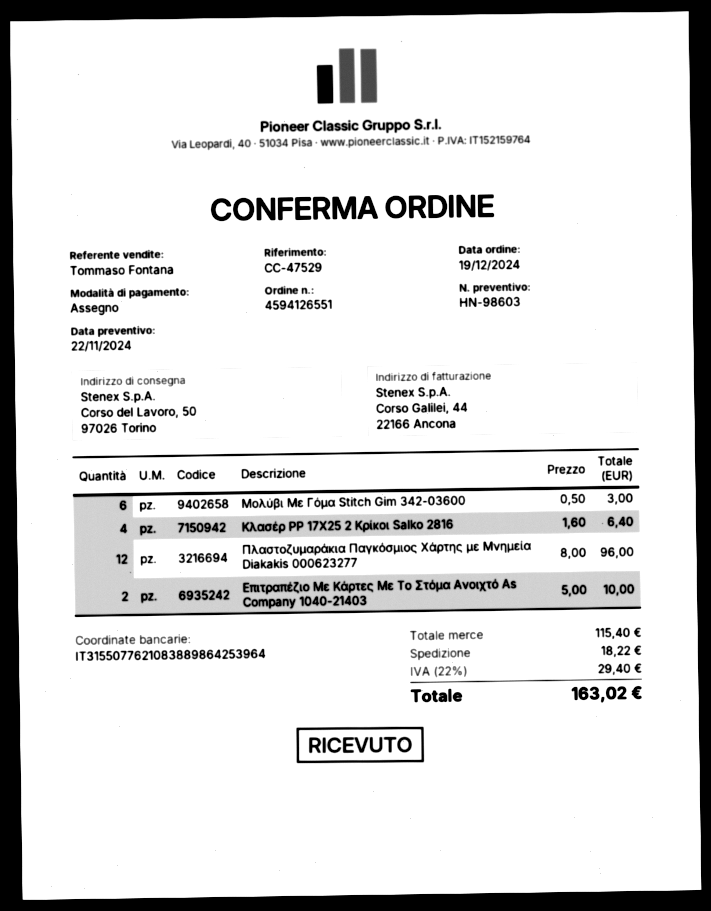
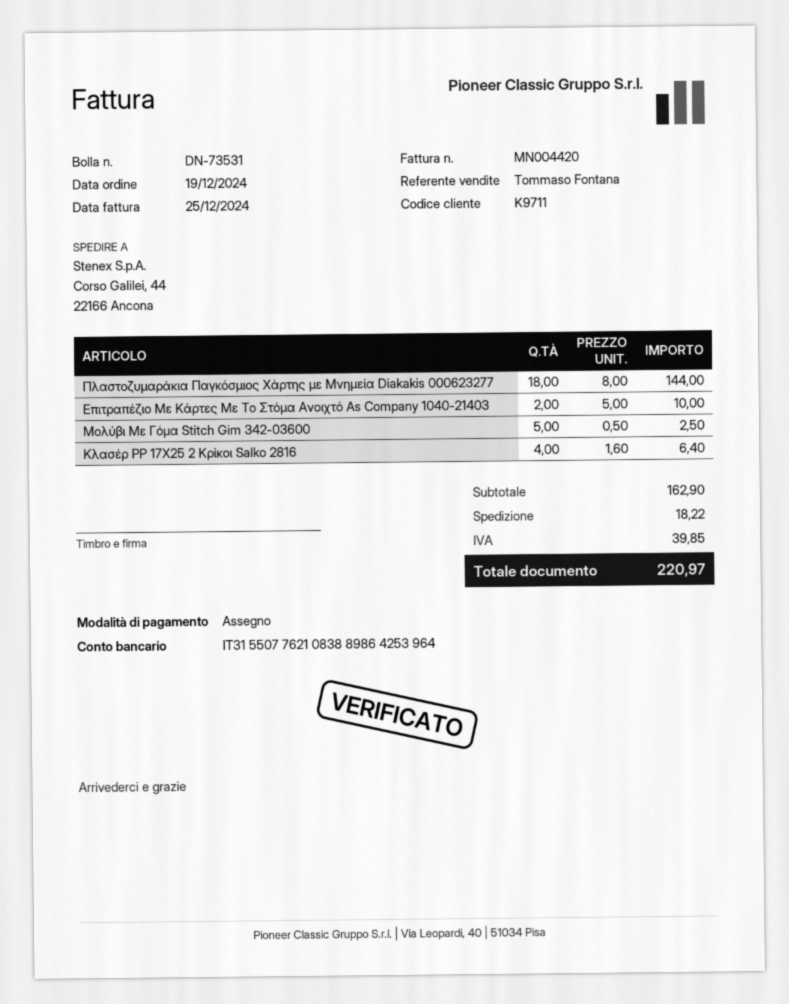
ship to: Corso del Lavoro, 50, 97026 Torino -> Corso Galilei, 44, 22166 Ancona
Μολύβι Με Γόμα Stitch Gim 342-03600: 6 x 0.50 = 3.00 -> 5 x 0.50 = 2.50
Πλαστοζυμαράκια Παγκόσμιος Χάρτης με Μνημεία Diakakis 000623277: 12 x 8.00 = 96.00 -> 18 x 8.00 = 144.00
subtotal: 115.40 -> 162.90
tax: 29.40 -> 39.85
total: 163.02 -> 220.97

